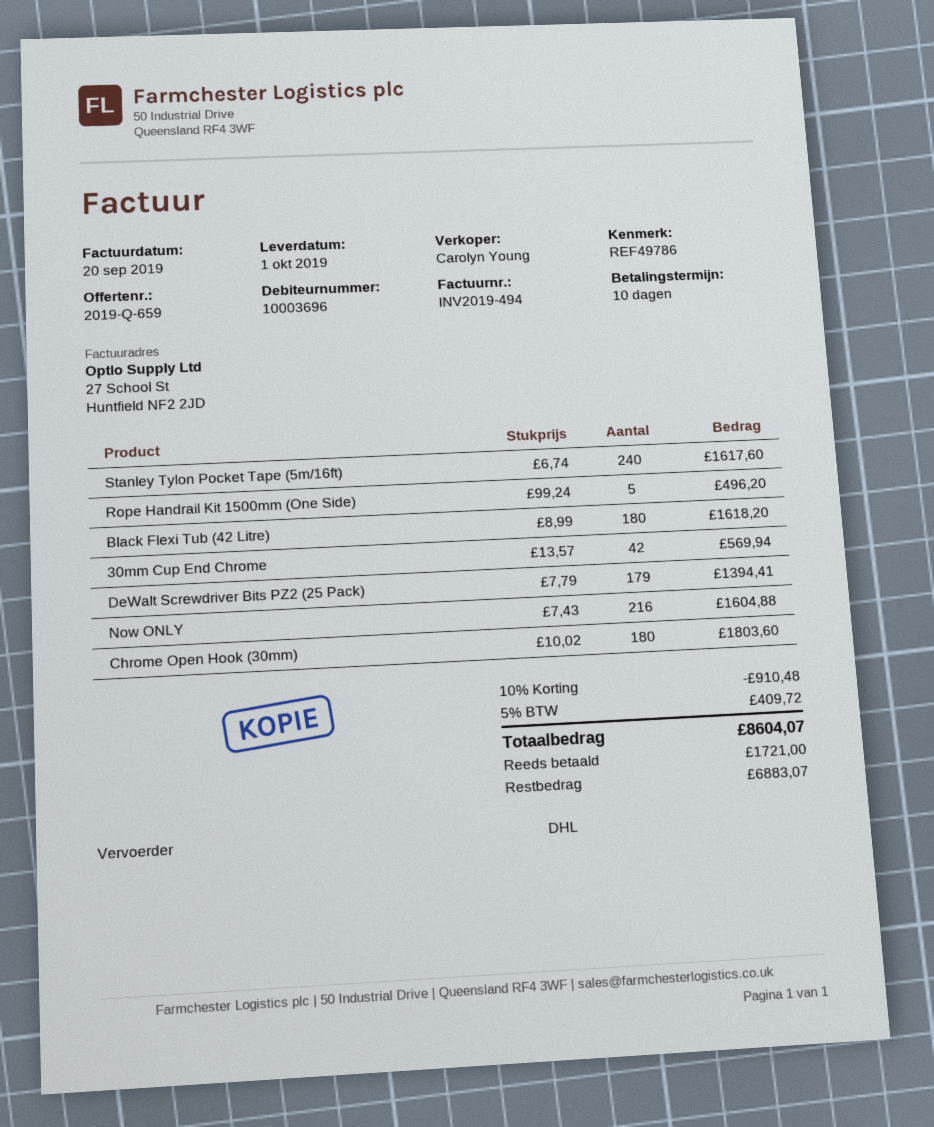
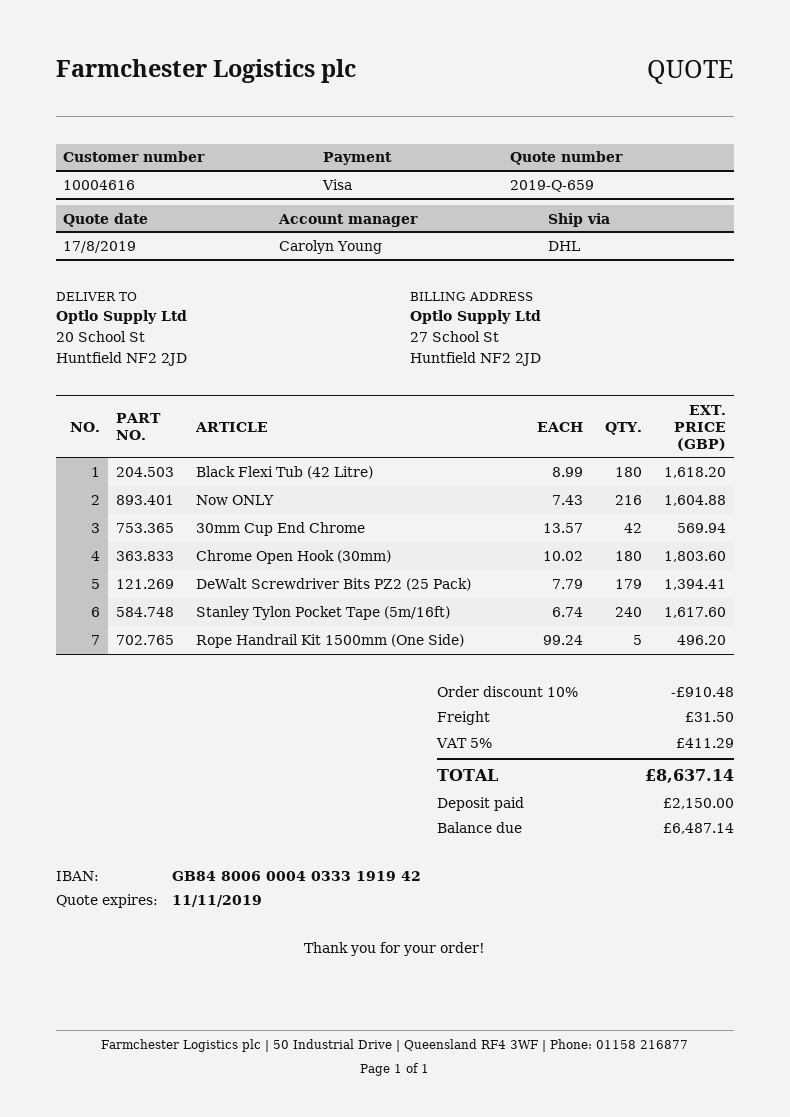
customer number: 10003696 -> 10004616
shipping: none -> 31.50
tax: 5% = 409.72 -> 5% = 411.29
total: 8604.07 -> 8637.14
deposit: 1721.00 -> 2150.00
balance: 6883.07 -> 6487.14

